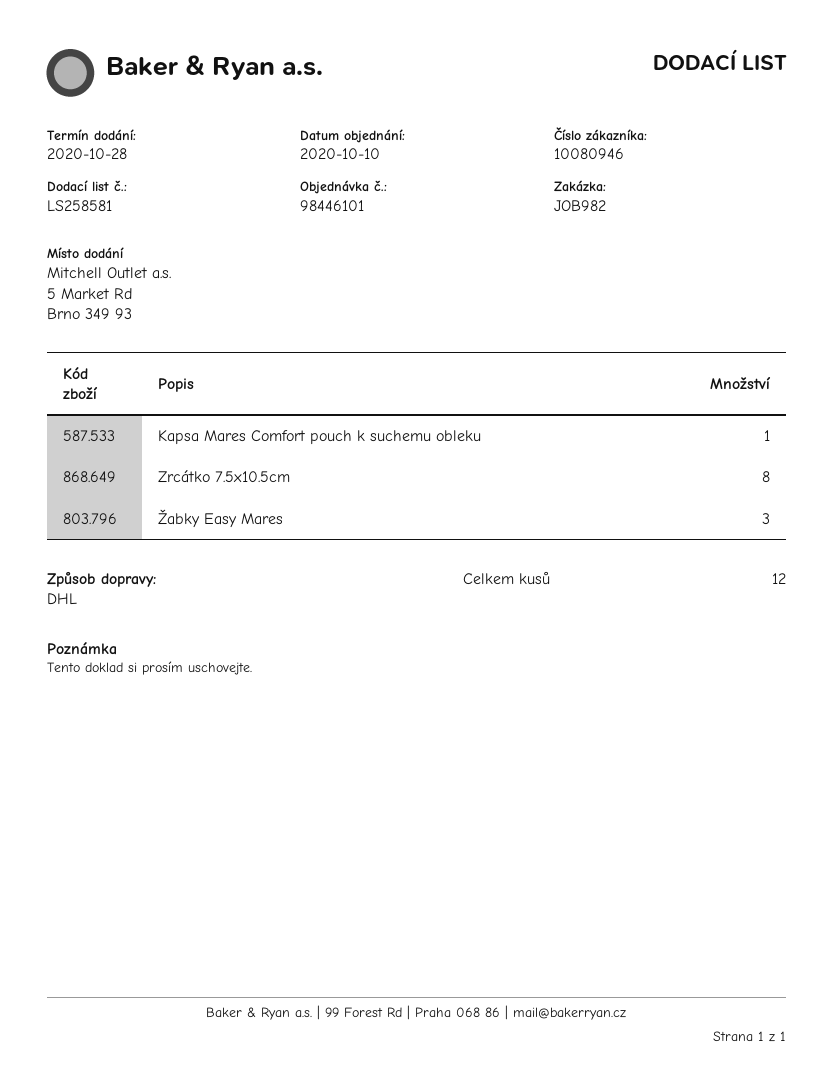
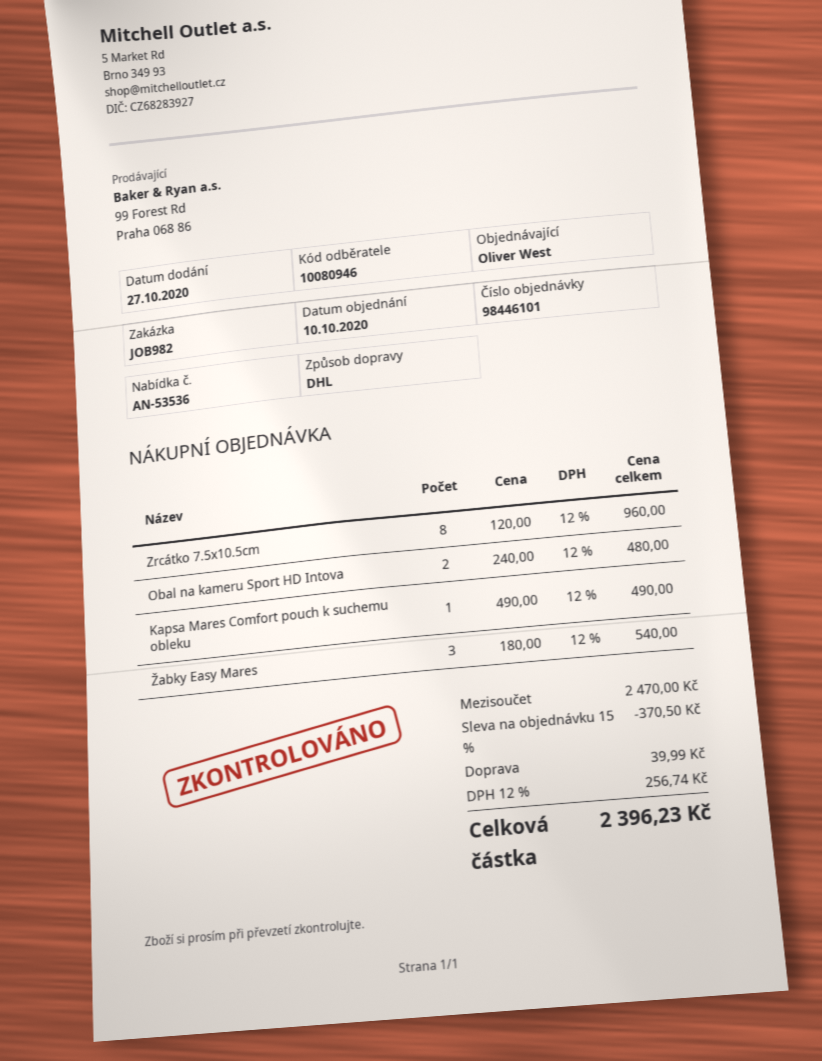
delivery date: 2020-10-28 -> 2020-10-27
Obal na kameru Sport HD Intova: none -> 2

